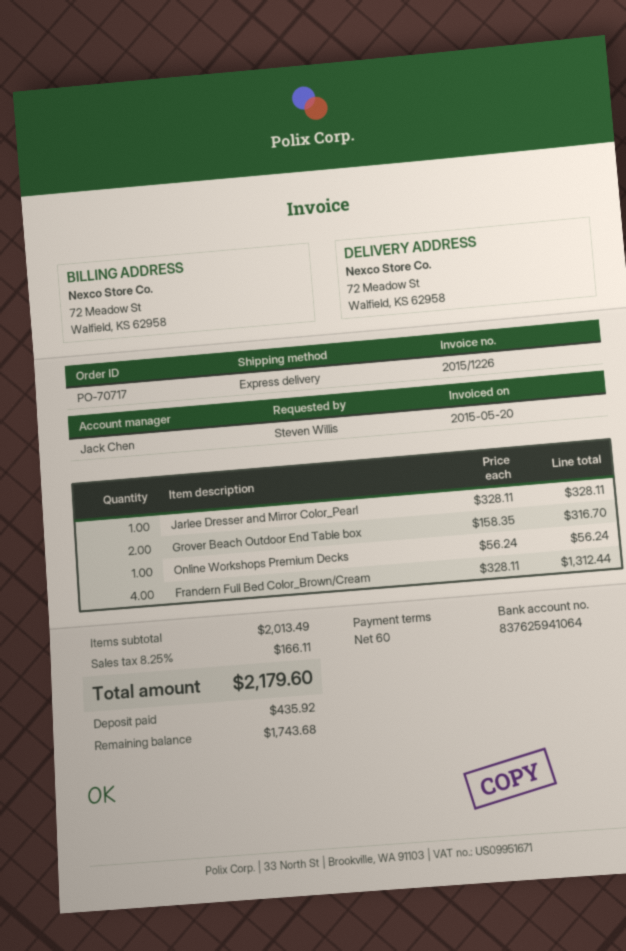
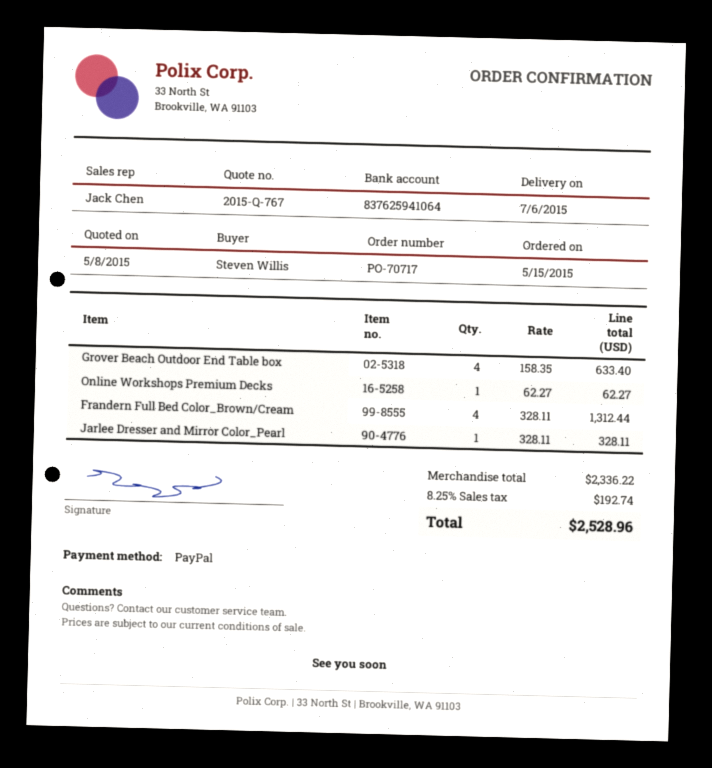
Grover Beach Outdoor End Table box: 2 x 158.35 = 316.70 -> 4 x 158.35 = 633.40
Online Workshops Premium Decks: 1 x 56.24 = 56.24 -> 1 x 62.27 = 62.27
subtotal: 2013.49 -> 2336.22
tax: 8.25% = 166.11 -> 8.25% = 192.74
total: 2179.60 -> 2528.96

